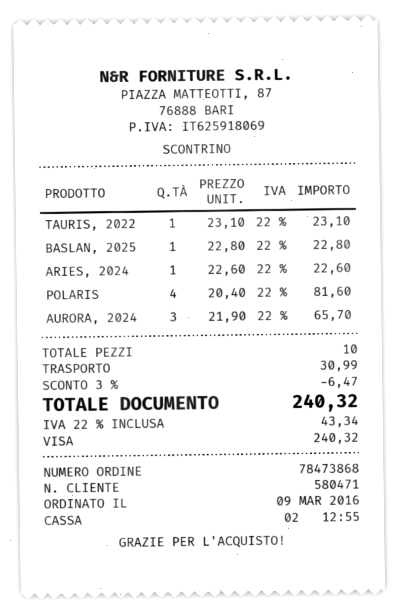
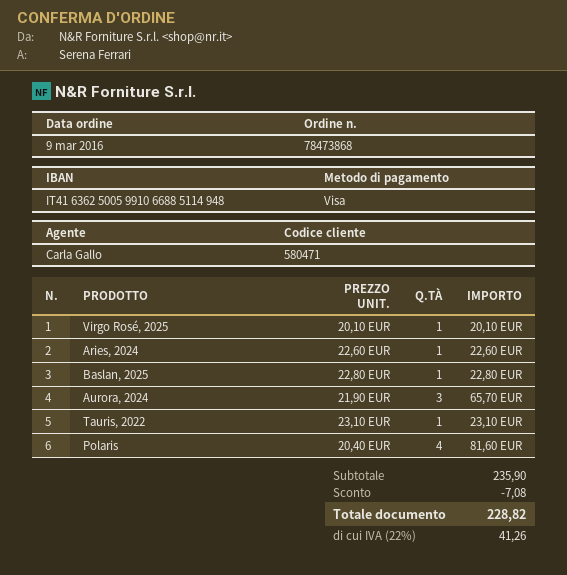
Virgo Rosé, 2025: none -> 1 x 20.10 = 20.10
discount: 6.47 -> 7.08
shipping: 30.99 -> none
tax: 22% = 43.34 -> 22% = 41.26
total: 240.32 -> 228.82

